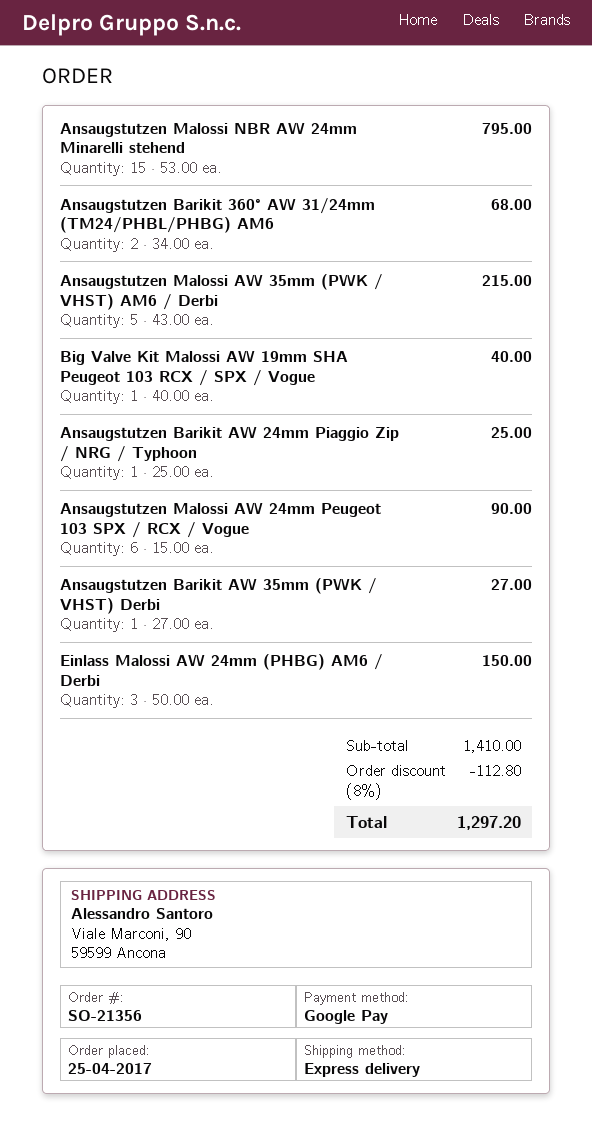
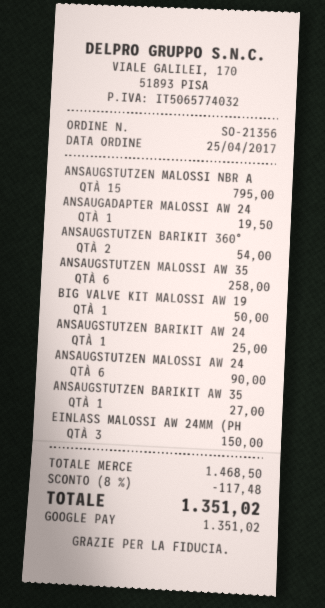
Ansaugstutzen Barikit 360° AW 31/24mm (TM24/PHBL/PHBG) AM6: 2 for 68.00 -> 2 for 54.00
Ansaugstutzen Malossi AW 35mm (PWK / VHST) AM6 / Derbi: 5 for 215.00 -> 6 for 258.00
Big Valve Kit Malossi AW 19mm SHA Peugeot 103 RCX / SPX / Vogue: 1 for 40.00 -> 1 for 50.00
ANSAUGADAPTER MALOSSI AW 24: none -> 1 for 19.50
subtotal: 1410.00 -> 1468.50
discount: 8% = 112.80 -> 8% = 117.48
total: 1297.20 -> 1351.02

